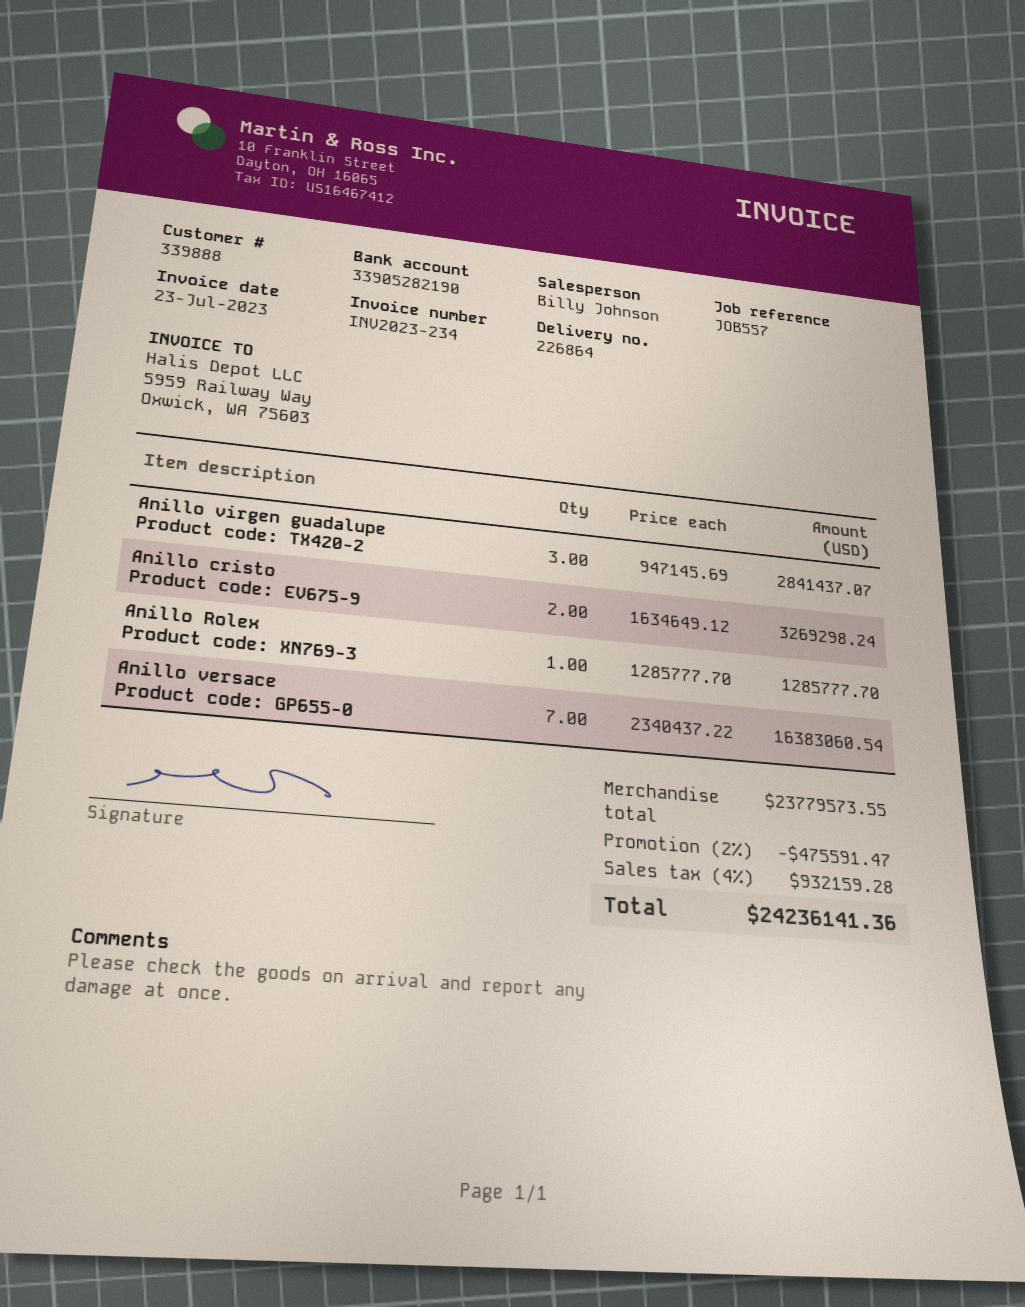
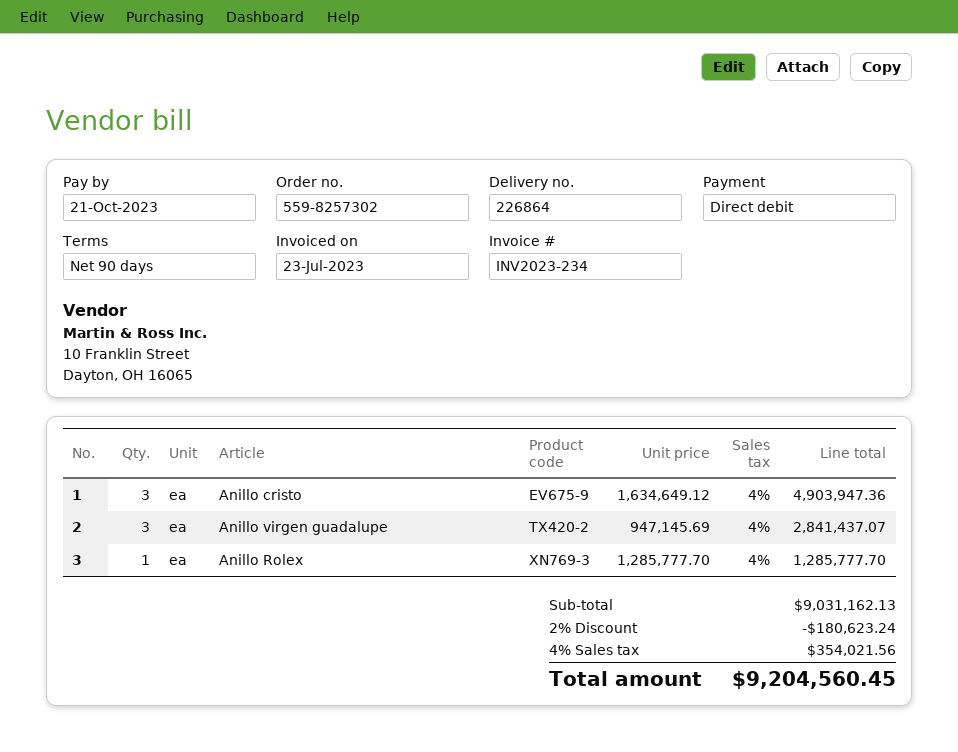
Anillo cristo: 2 x 1634649.12 = 3269298.24 -> 3 x 1634649.12 = 4903947.36
Anillo versace: 7 x 2340437.22 = 16383060.54 -> none
subtotal: 23779573.55 -> 9031162.13
discount: 2% = 475591.47 -> 2% = 180623.24
tax: 4% = 932159.28 -> 4% = 354021.56
total: 24236141.36 -> 9204560.45

